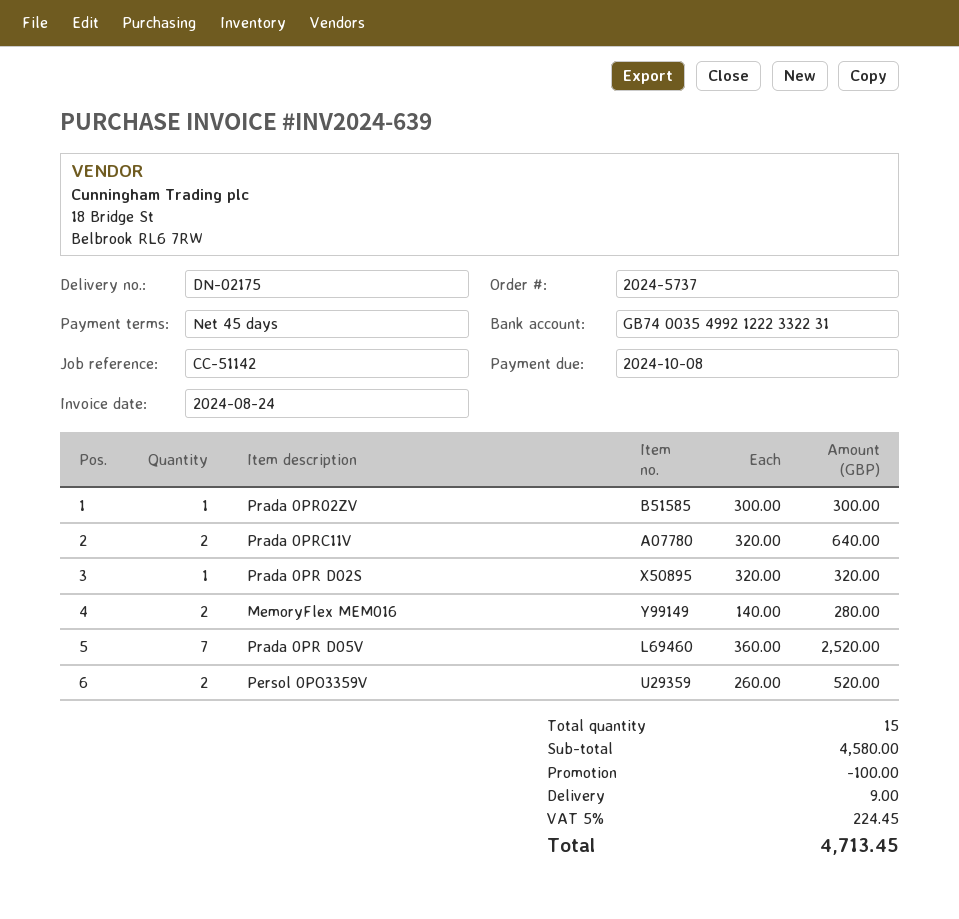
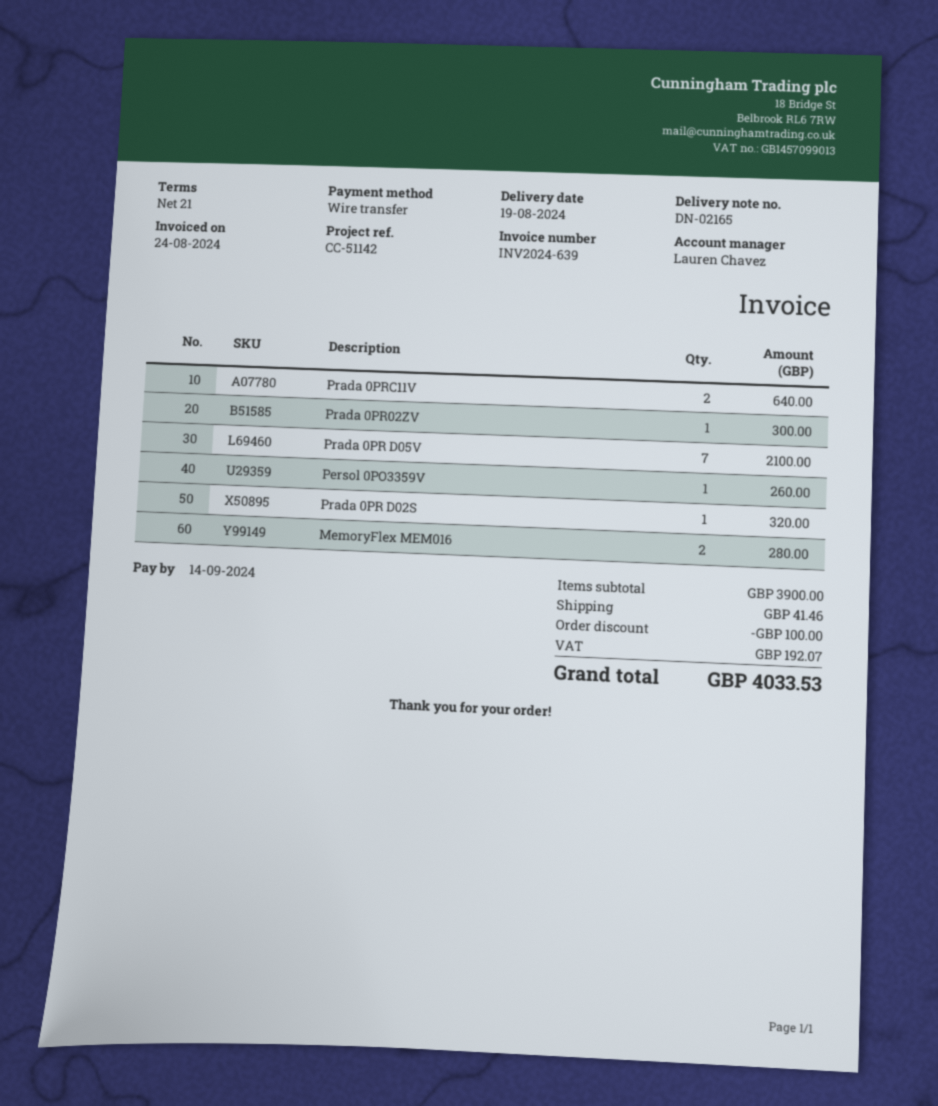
delivery note number: DN-02175 -> DN-02165
payment terms: 45 days -> 21 days
due date: 2024-10-08 -> 2024-09-14
Prada 0PR D05V: 7 for 2520.00 -> 7 for 2100.00
Persol 0PO3359V: 2 for 520.00 -> 1 for 260.00
subtotal: 4580.00 -> 3900.00
shipping: 9.00 -> 41.46
tax: 224.45 -> 192.07
total: 4713.45 -> 4033.53

